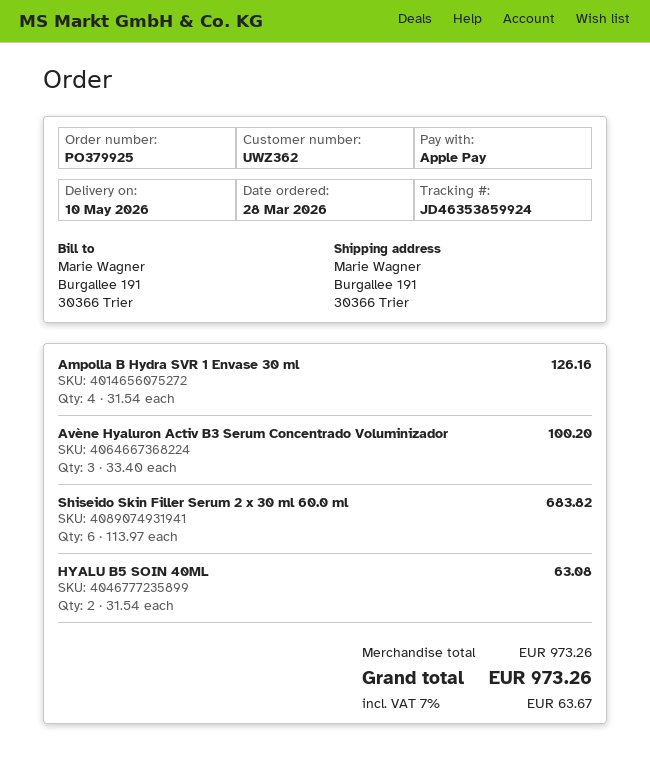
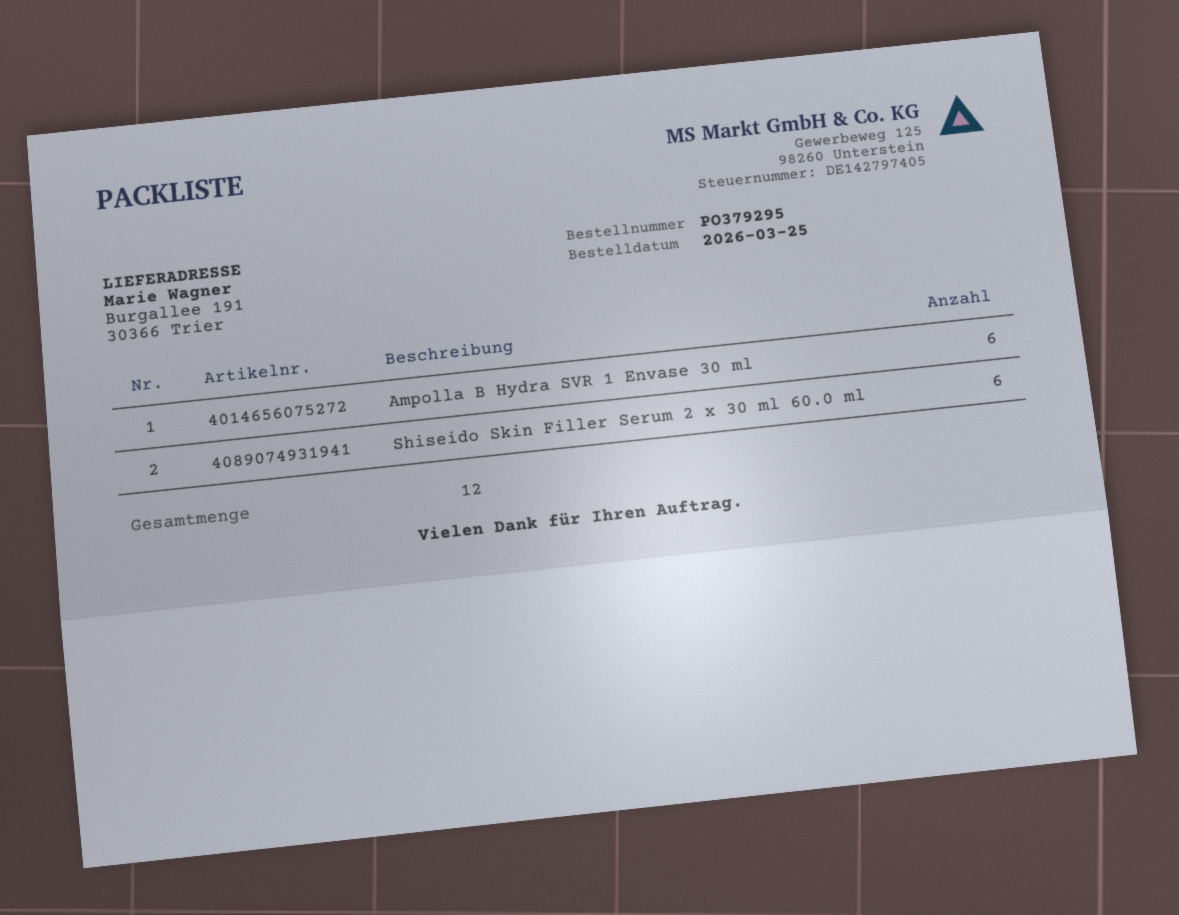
order number: PO379925 -> PO379295
order date: 2026-03-28 -> 2026-03-25
Ampolla B Hydra SVR 1 Envase 30 ml: 4 -> 6
Avène Hyaluron Activ B3 Serum Concentrado Voluminizador: 3 -> none
HYALU B5 SOIN 40ML: 2 -> none

